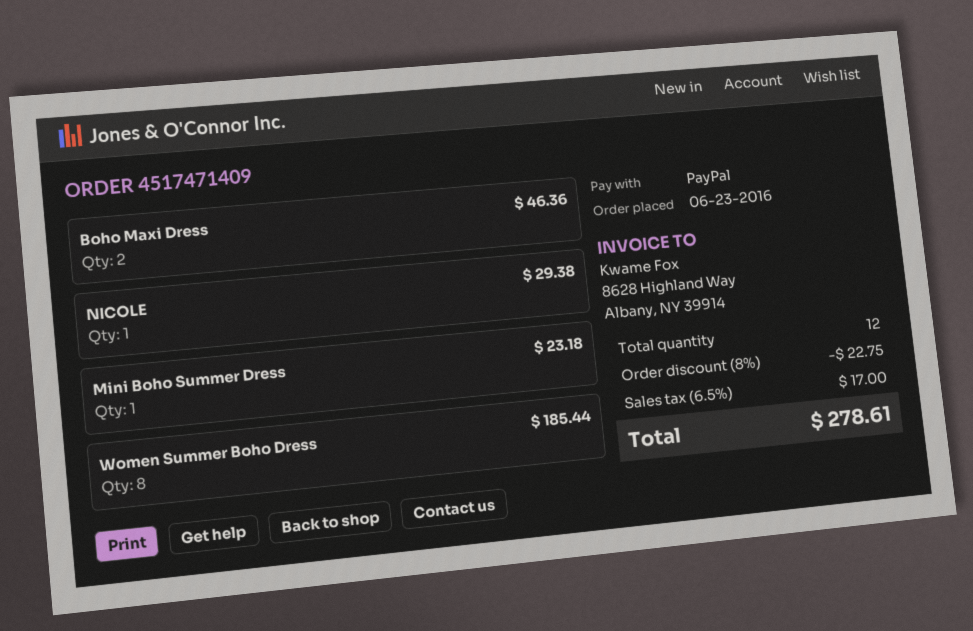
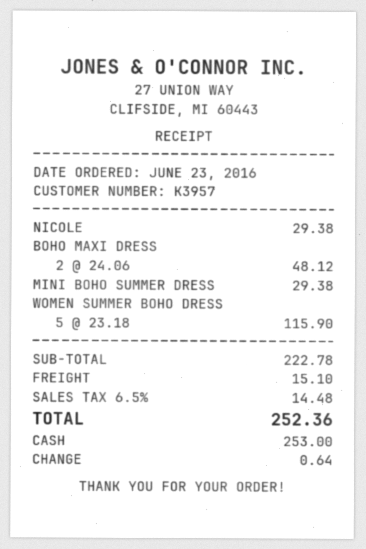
payment method: PayPal -> cash
Boho Maxi Dress: 2 for 46.36 -> 2 for 48.12
Mini Boho Summer Dress: 1 for 23.18 -> 1 for 29.38
Women Summer Boho Dress: 8 for 185.44 -> 5 for 115.90
discount: 8% = 22.75 -> none
shipping: none -> 15.10
tax: 6.5% = 17.00 -> 6.5% = 14.48
total: 278.61 -> 252.36

